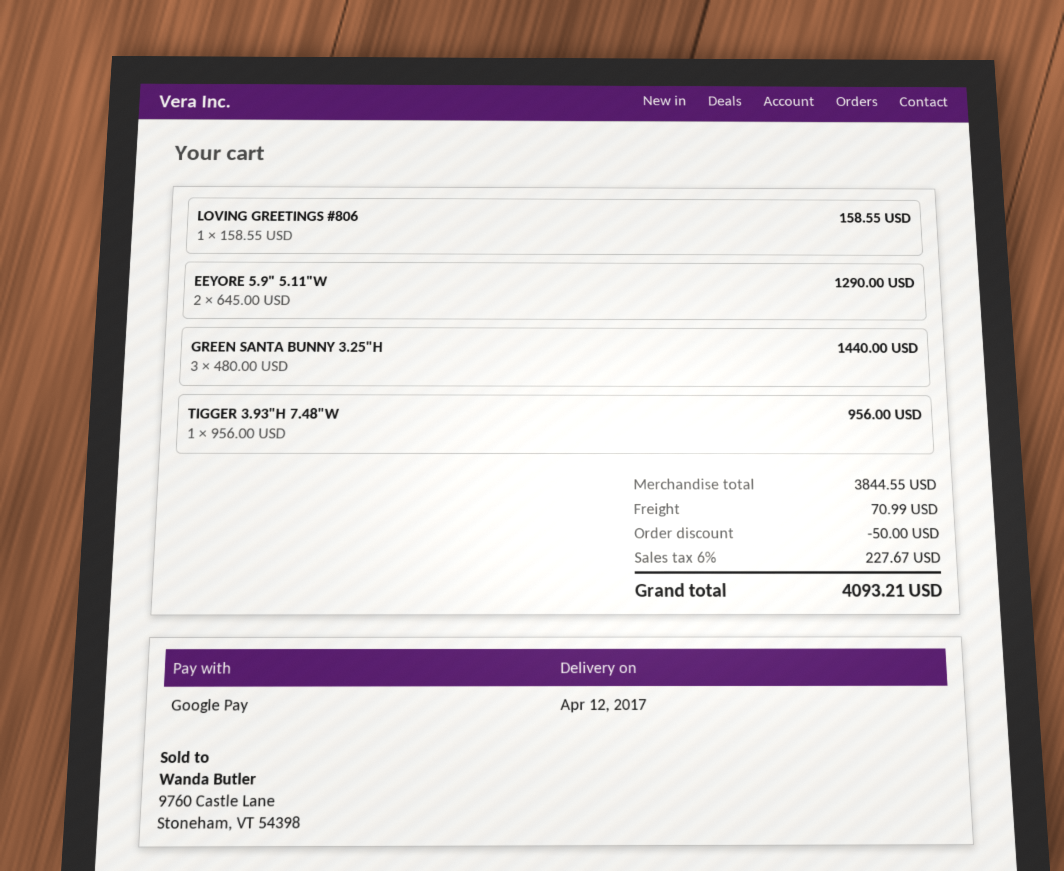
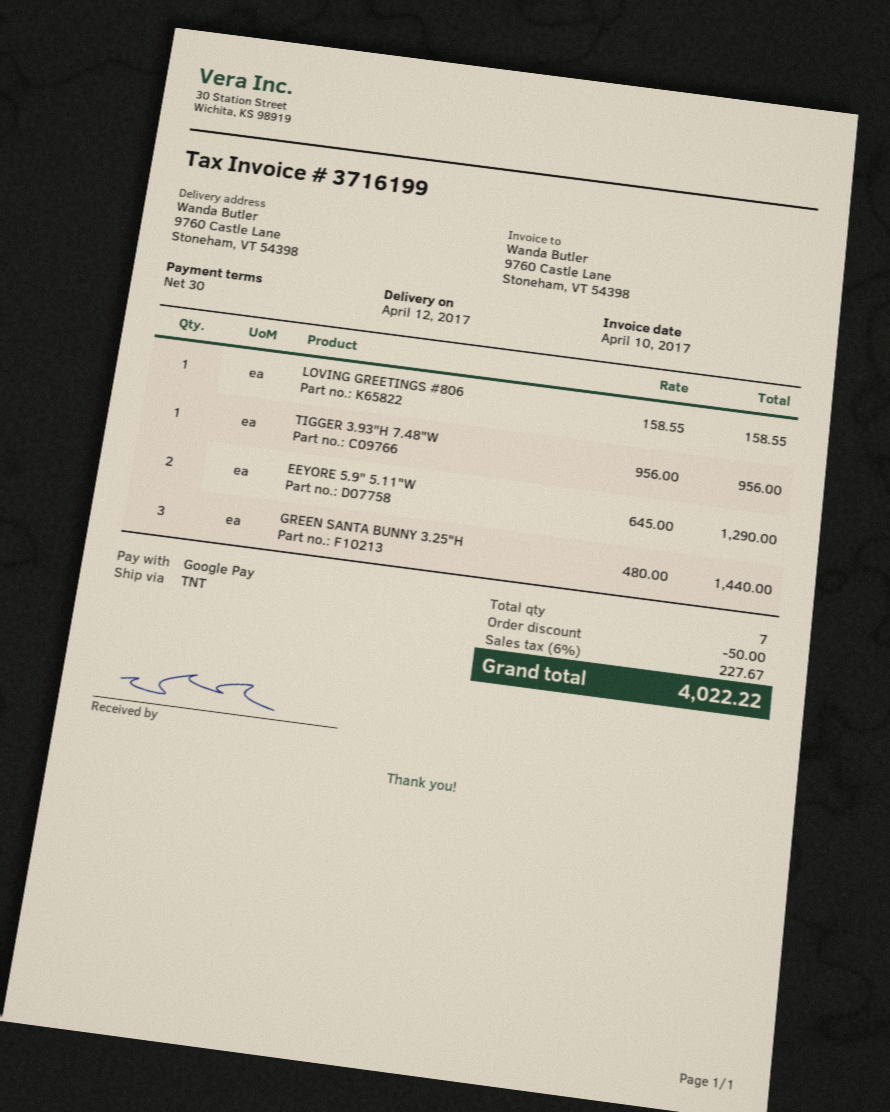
shipping: 70.99 -> none
total: 4093.21 -> 4022.22

